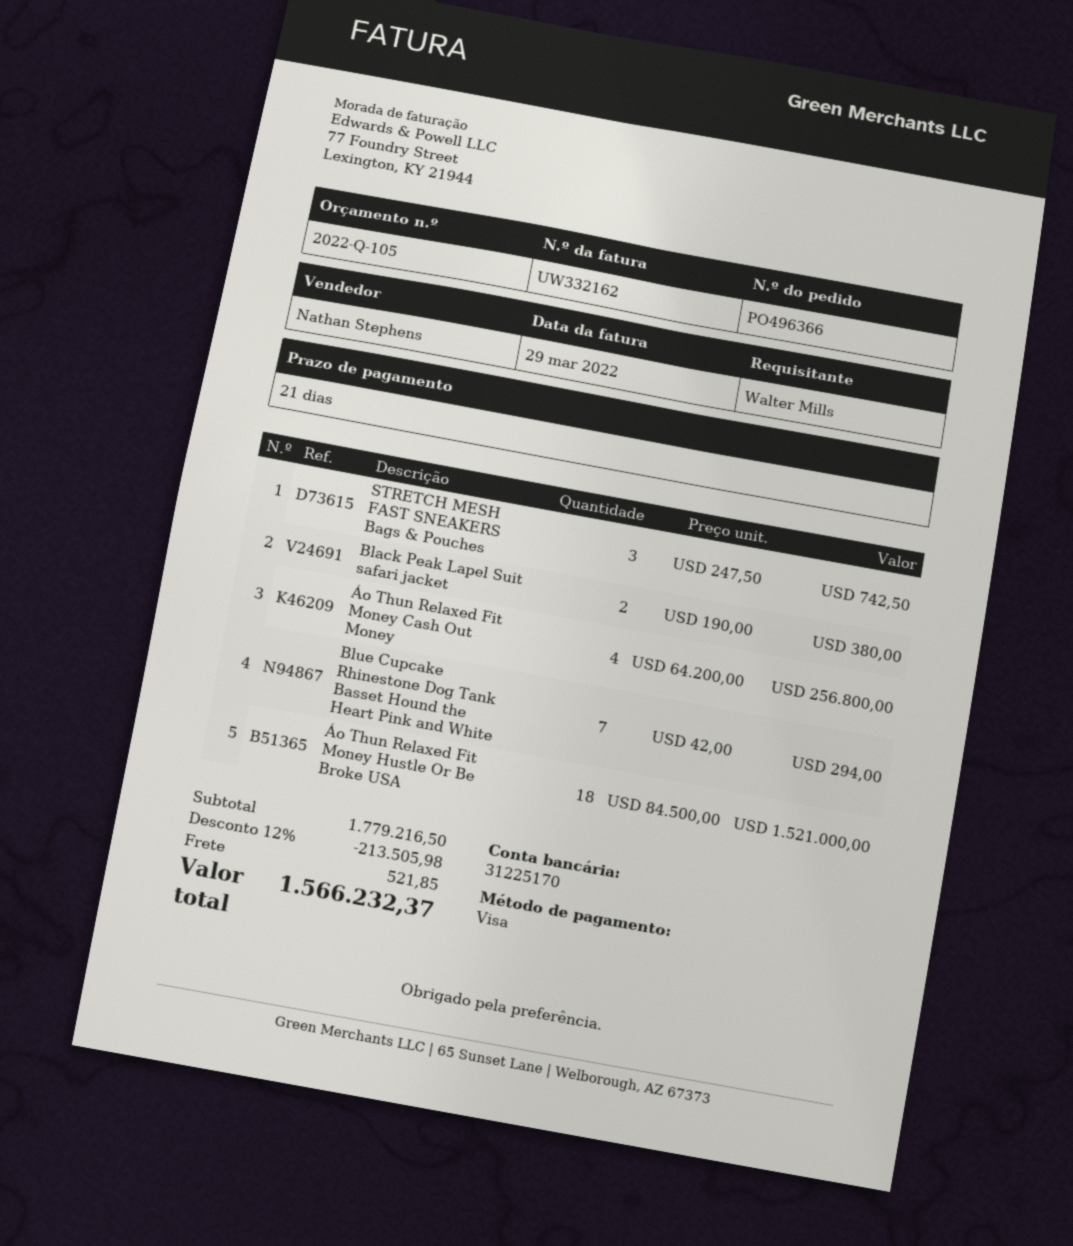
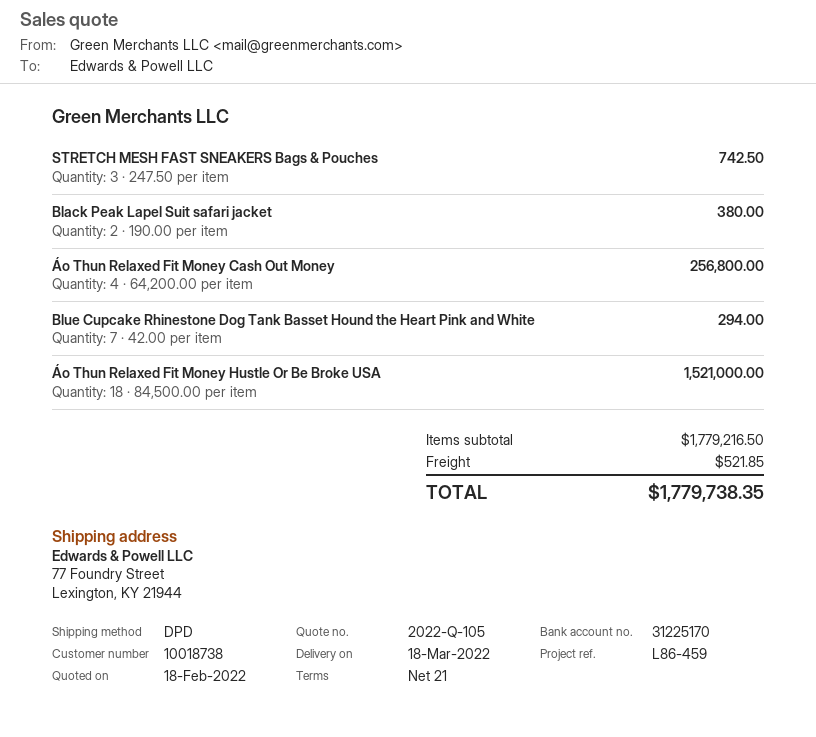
discount: 12% = 213505.98 -> none
total: 1566232.37 -> 1779738.35

